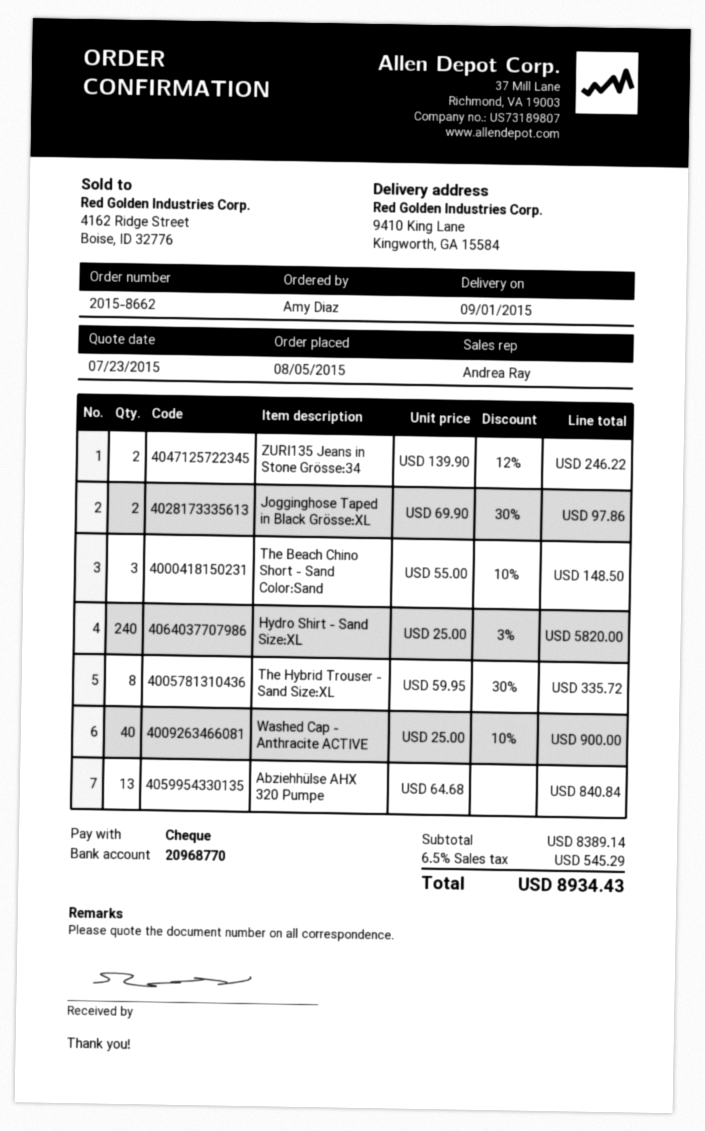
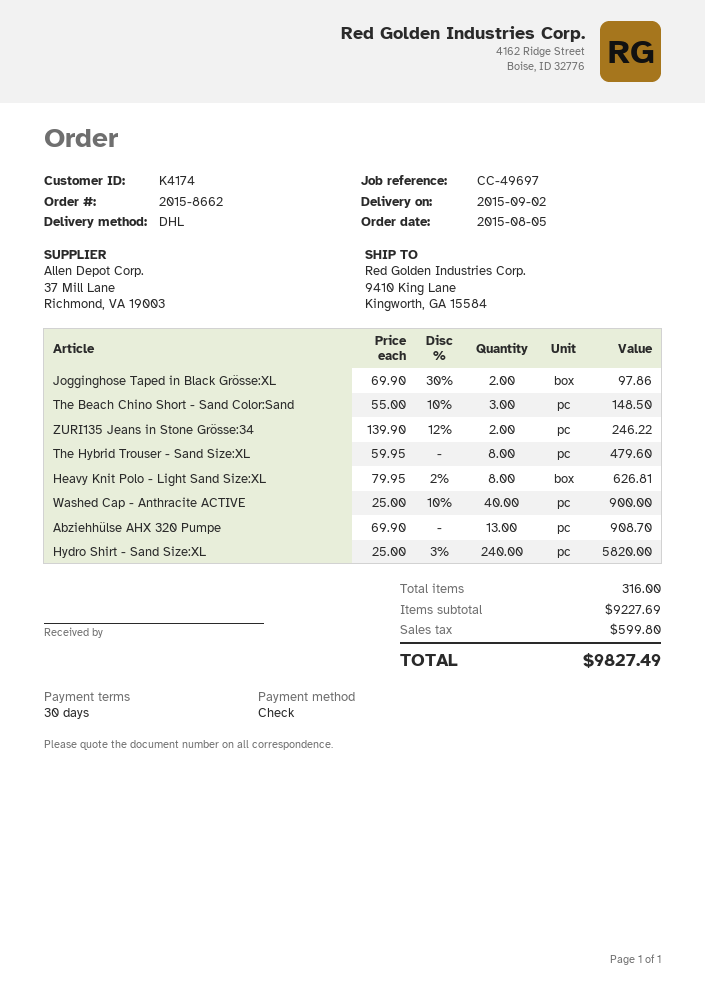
delivery date: 2015-09-01 -> 2015-09-02
The Hybrid Trouser - Sand Size:XL: 8 x 59.95 - 30% = 335.72 -> 8 x 59.95 = 479.60
Abziehhülse AHX 320 Pumpe: 13 x 64.68 = 840.84 -> 13 x 69.90 = 908.70
Heavy Knit Polo - Light Sand Size:XL: none -> 8 x 79.95 - 2% = 626.81
subtotal: 8389.14 -> 9227.69
tax: 545.29 -> 599.80
total: 8934.43 -> 9827.49

